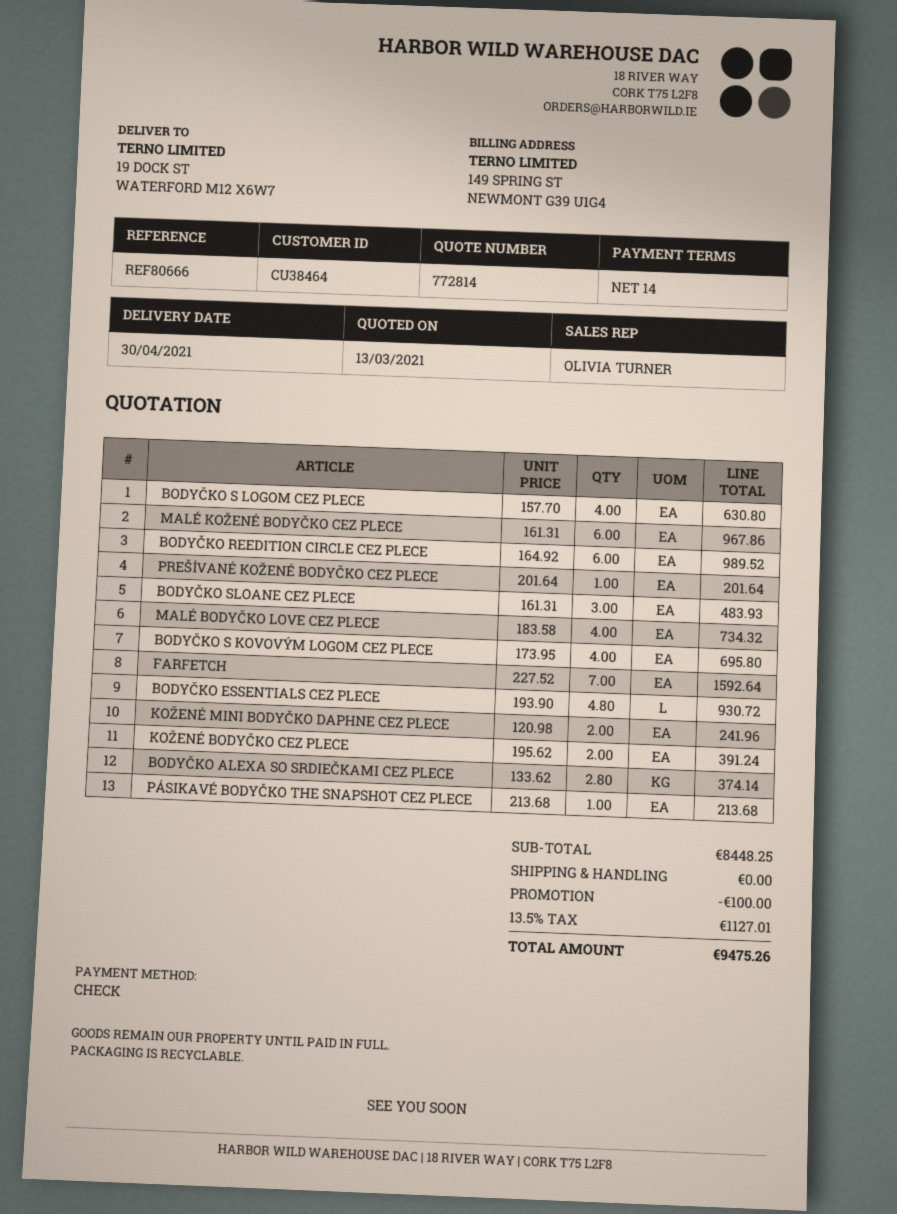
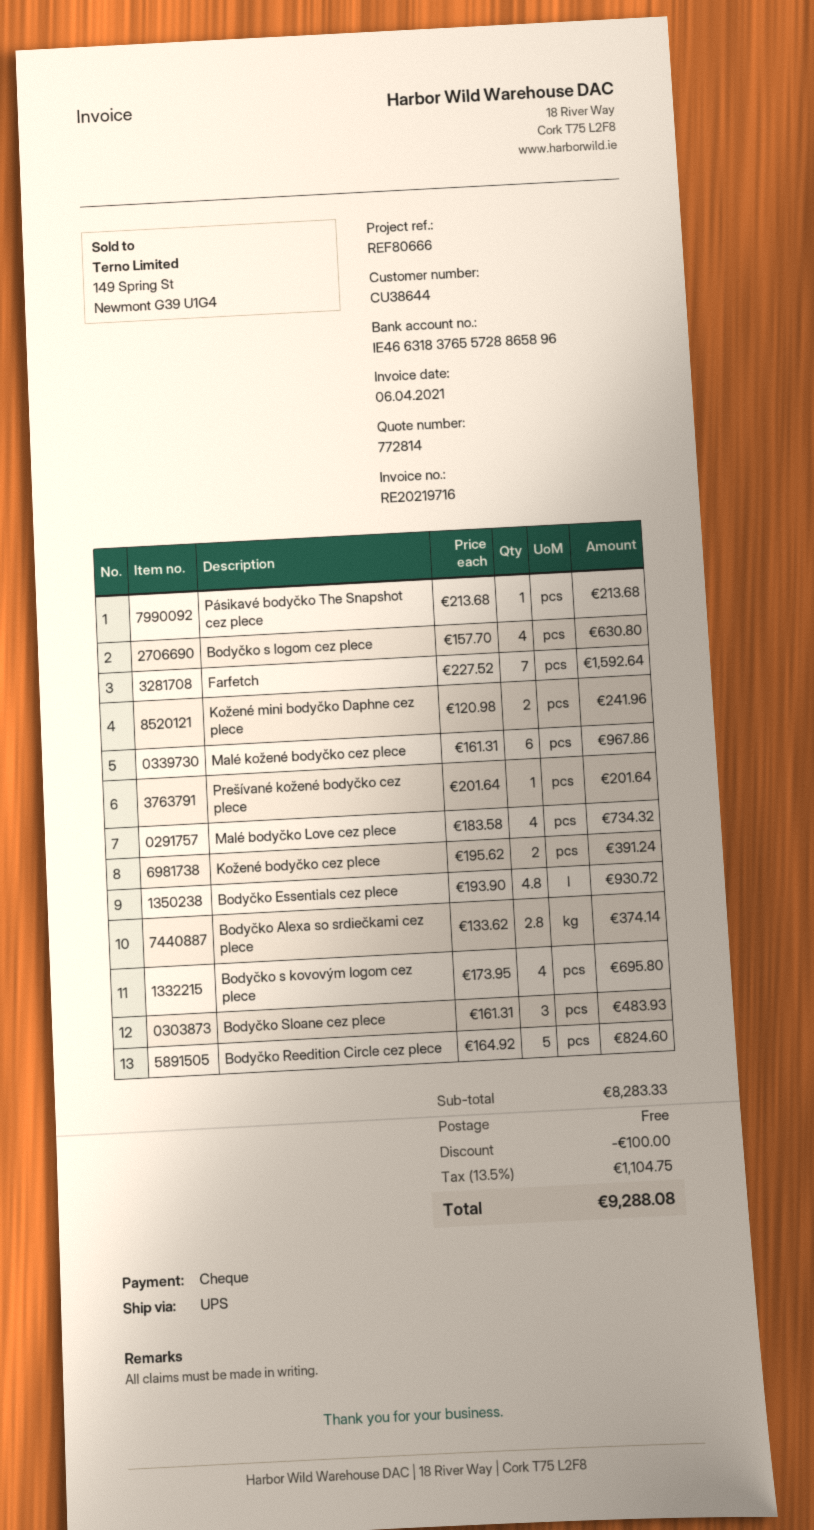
customer number: CU38464 -> CU38644
BODYČKO REEDITION CIRCLE CEZ PLECE: 6 x 164.92 = 989.52 -> 5 x 164.92 = 824.60
subtotal: 8448.25 -> 8283.33
tax: 13.5% = 1127.01 -> 13.5% = 1104.75
total: 9475.26 -> 9288.08

